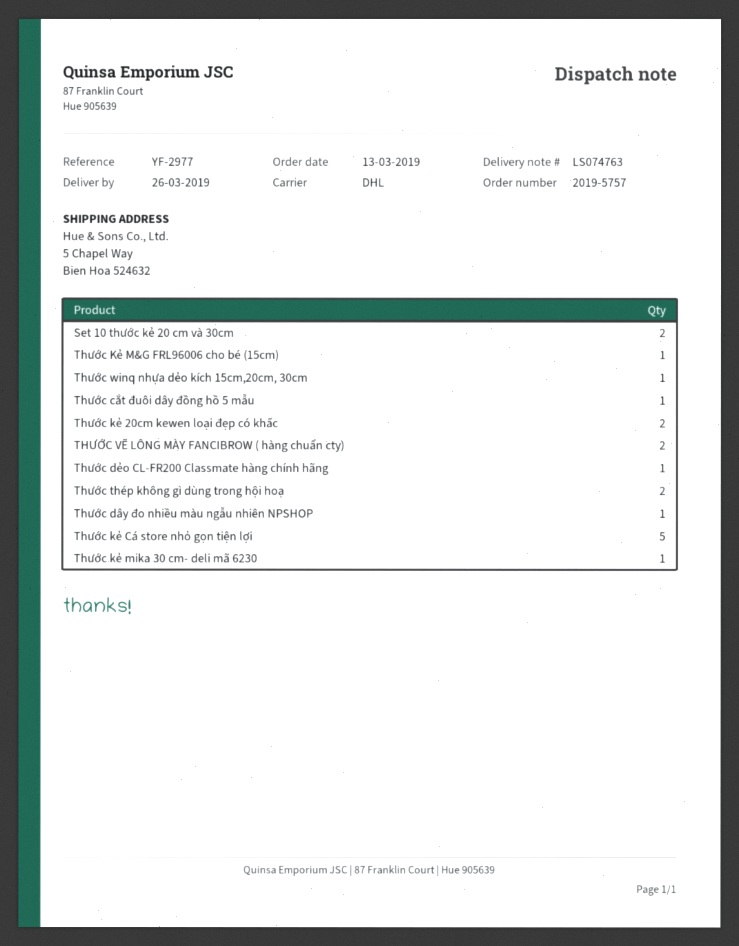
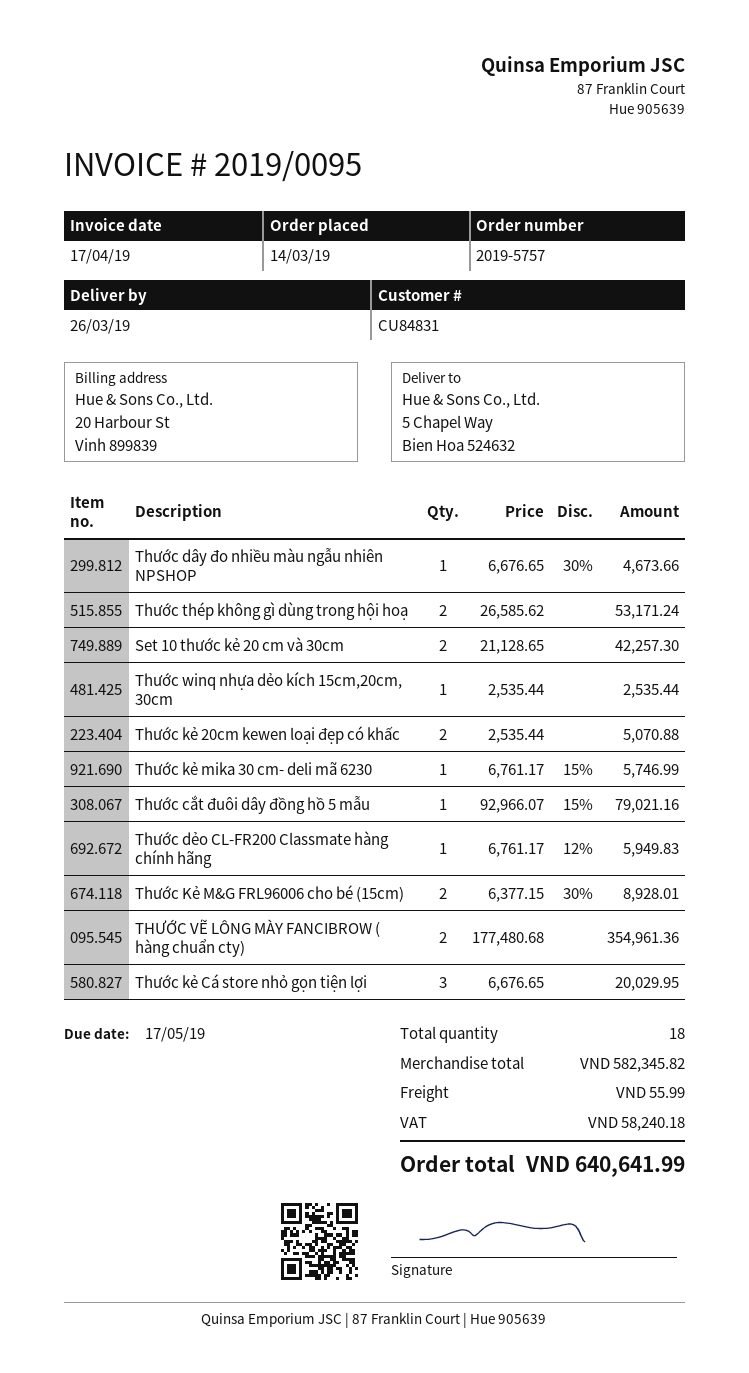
order date: 2019-03-13 -> 2019-03-14
Thước Kẻ M&G FRL96006 cho bé (15cm): 1 -> 2
Thước kẻ Cá store nhỏ gọn tiện lợi: 5 -> 3

